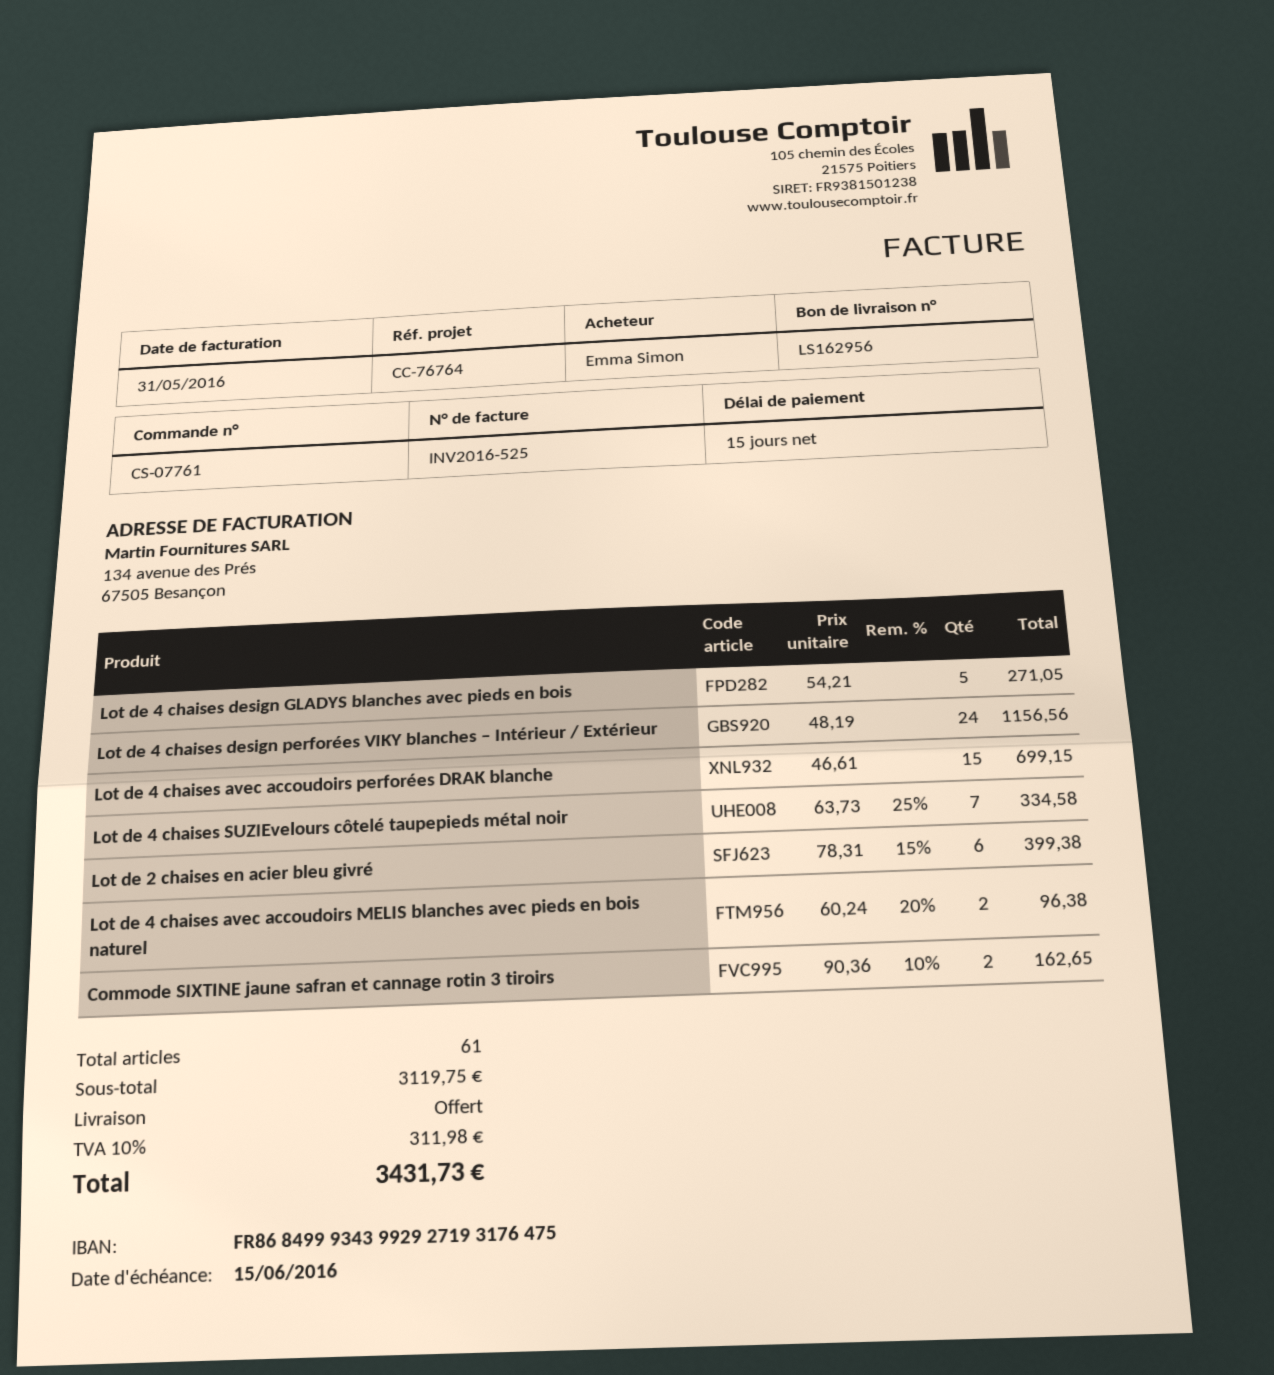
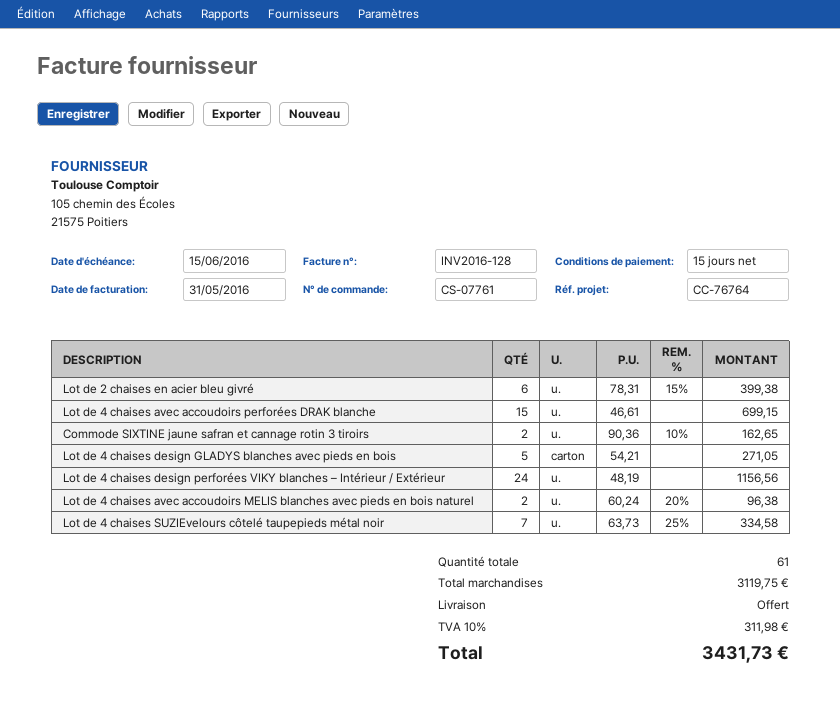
invoice number: INV2016-525 -> INV2016-128

